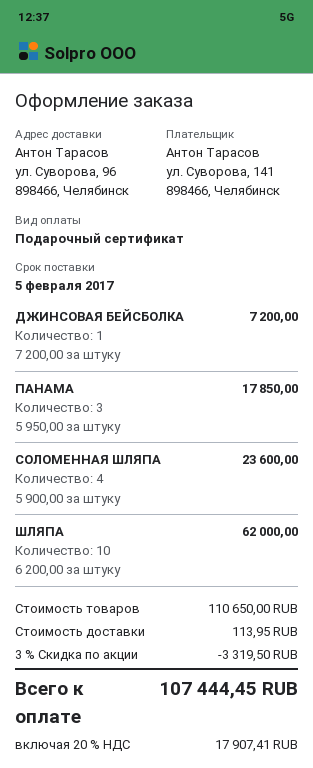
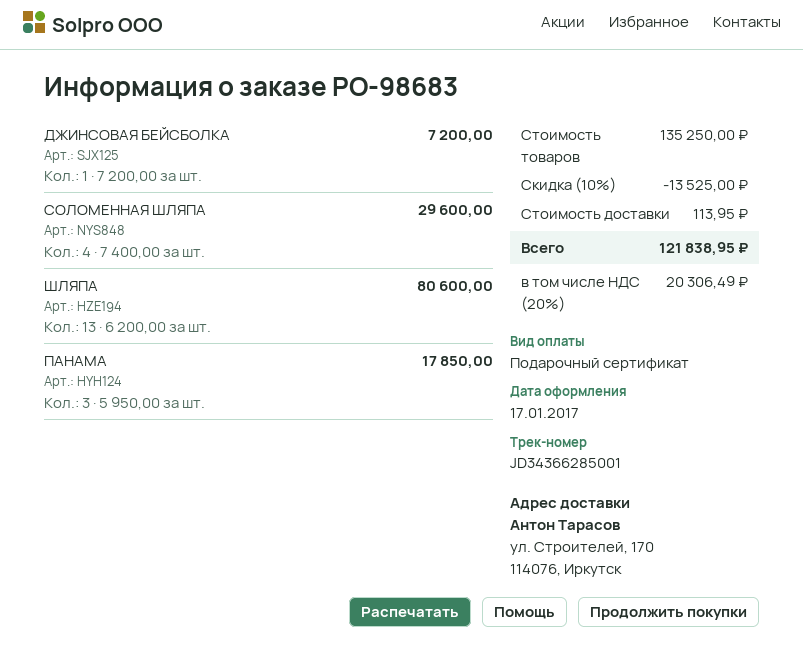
ship to: ул. Суворова, 96, 898466, Челябинск -> ул. Строителей, 170, 114076, Иркутск
СОЛОМЕННАЯ ШЛЯПА: 4 x 5900.00 = 23600.00 -> 4 x 7400.00 = 29600.00
ШЛЯПА: 10 x 6200.00 = 62000.00 -> 13 x 6200.00 = 80600.00
subtotal: 110650.00 -> 135250.00
discount: 3% = 3319.50 -> 10% = 13525.00
tax: 20% = 17907.41 -> 20% = 20306.49
total: 107444.45 -> 121838.95

